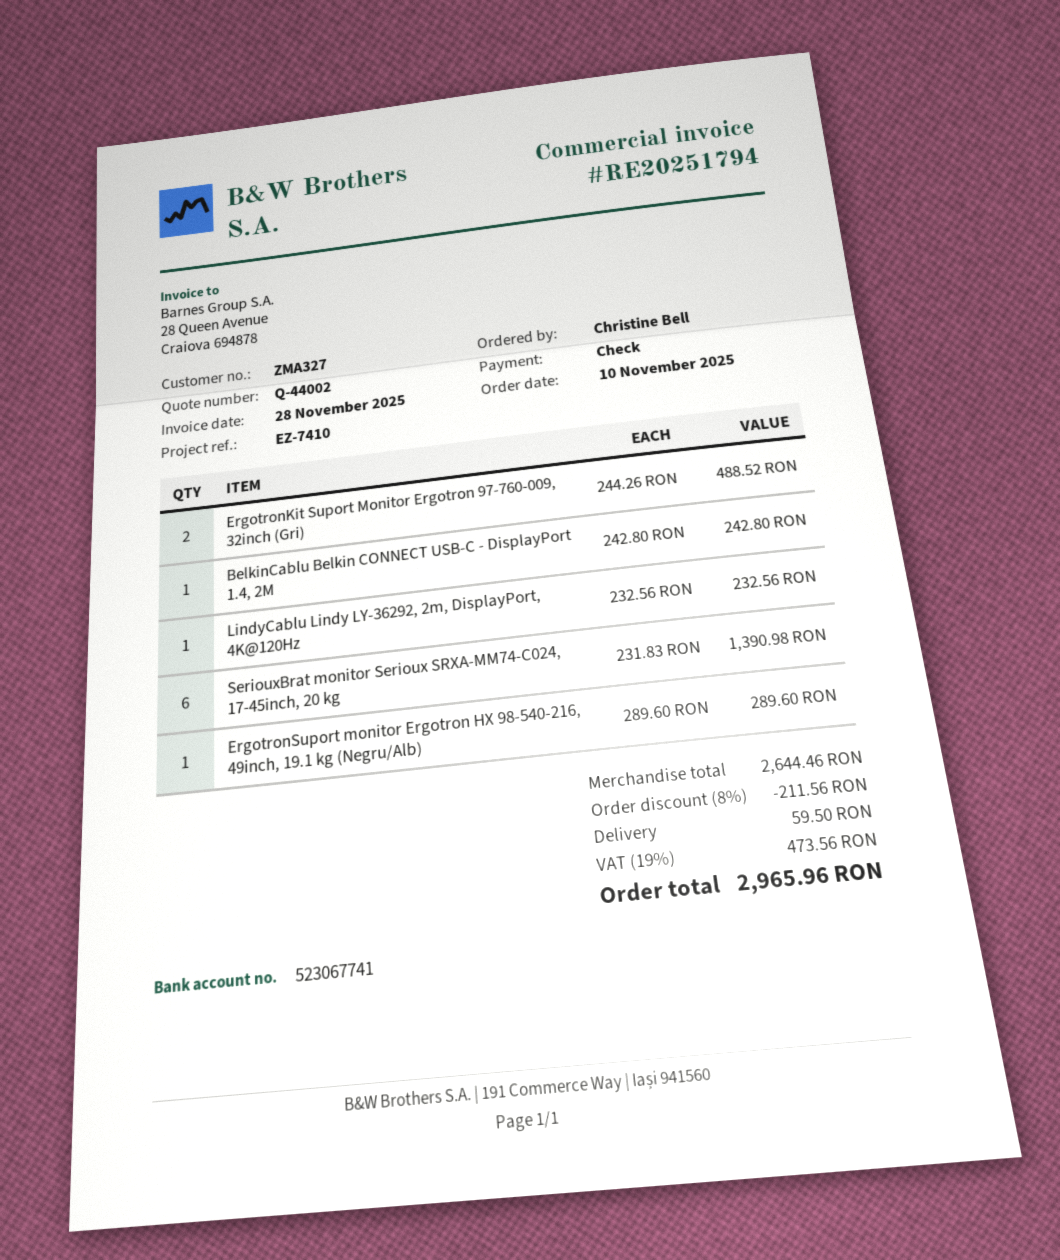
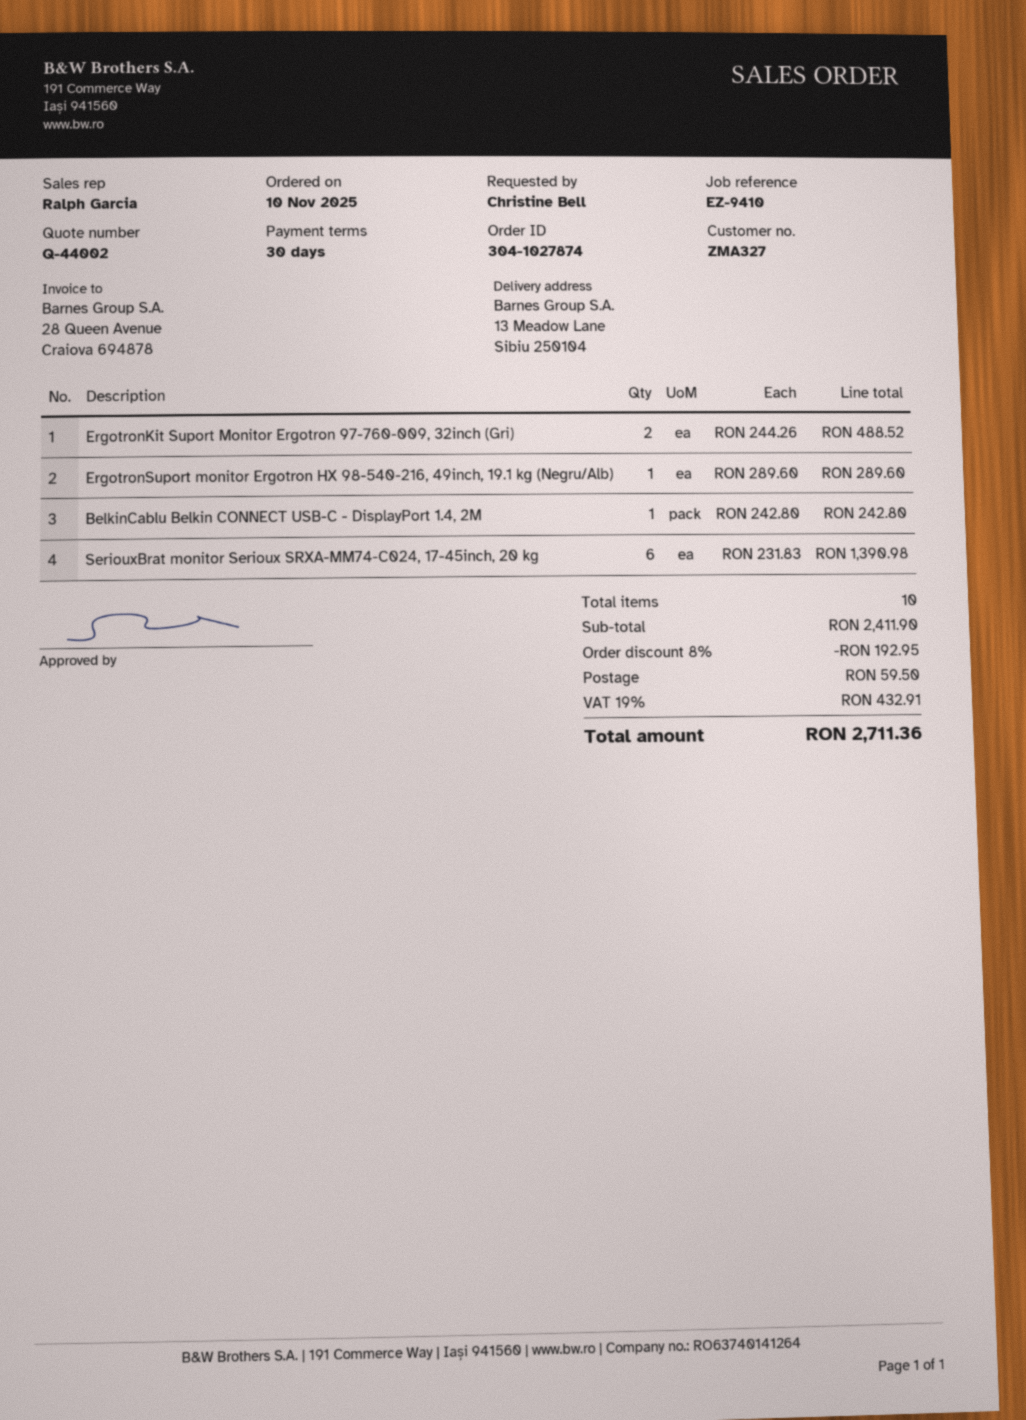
reference: EZ-7410 -> EZ-9410
LindyCablu Lindy LY-36292, 2m, DisplayPort, 4K@120Hz: 1 x 232.56 = 232.56 -> none
subtotal: 2644.46 -> 2411.90
discount: 8% = 211.56 -> 8% = 192.95
tax: 19% = 473.56 -> 19% = 432.91
total: 2965.96 -> 2711.36

